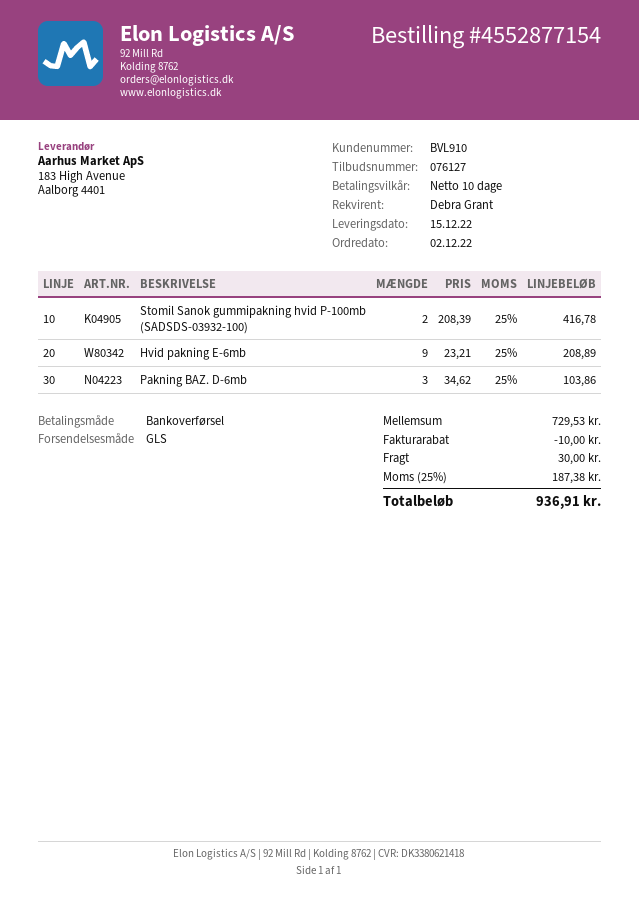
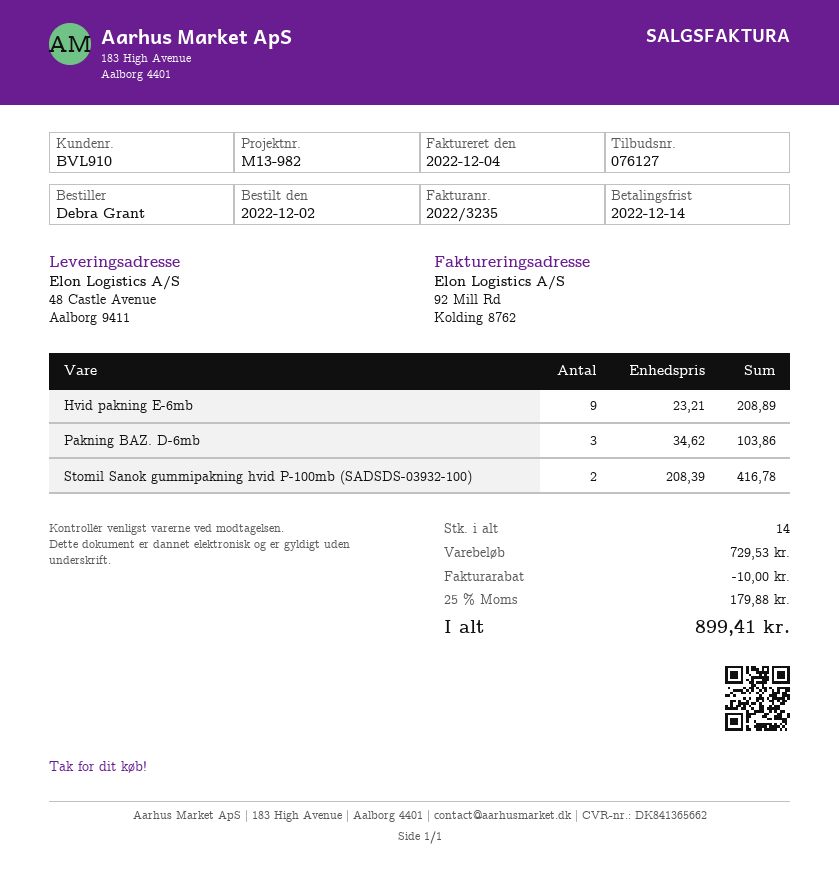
shipping: 30.00 -> none
tax: 25% = 187.38 -> 25% = 179.88
total: 936.91 -> 899.41

